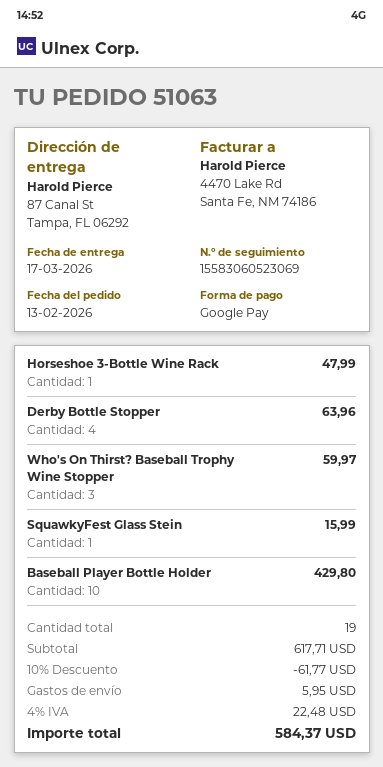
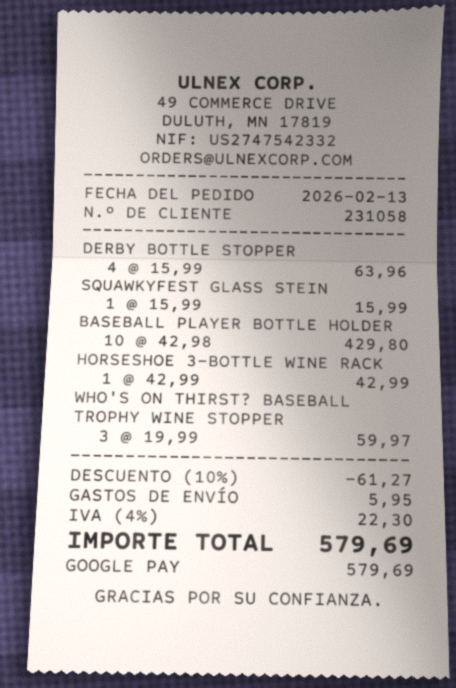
Horseshoe 3-Bottle Wine Rack: 1 for 47.99 -> 1 for 42.99
discount: 10% = 61.77 -> 10% = 61.27
tax: 4% = 22.48 -> 4% = 22.30
total: 584.37 -> 579.69

